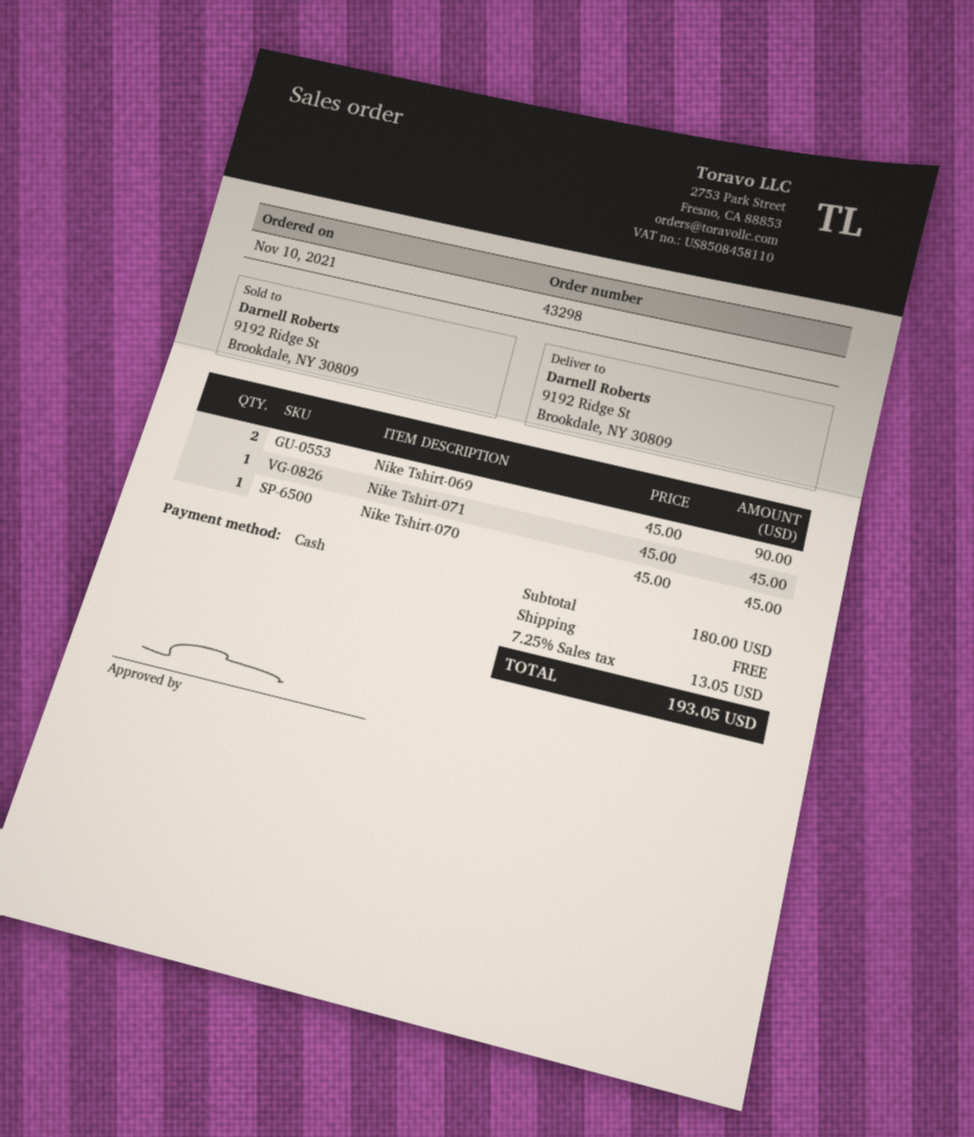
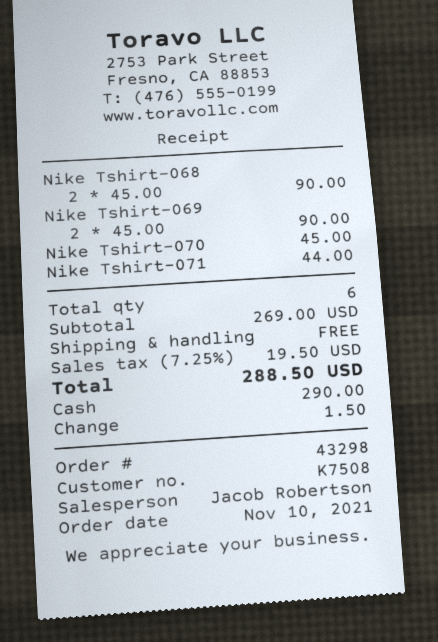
Nike Tshirt-071: 1 x 45.00 = 45.00 -> 1 x 44.00 = 44.00
Nike Tshirt-068: none -> 2 x 45.00 = 90.00
subtotal: 180.00 -> 269.00
tax: 7.25% = 13.05 -> 7.25% = 19.50
total: 193.05 -> 288.50

